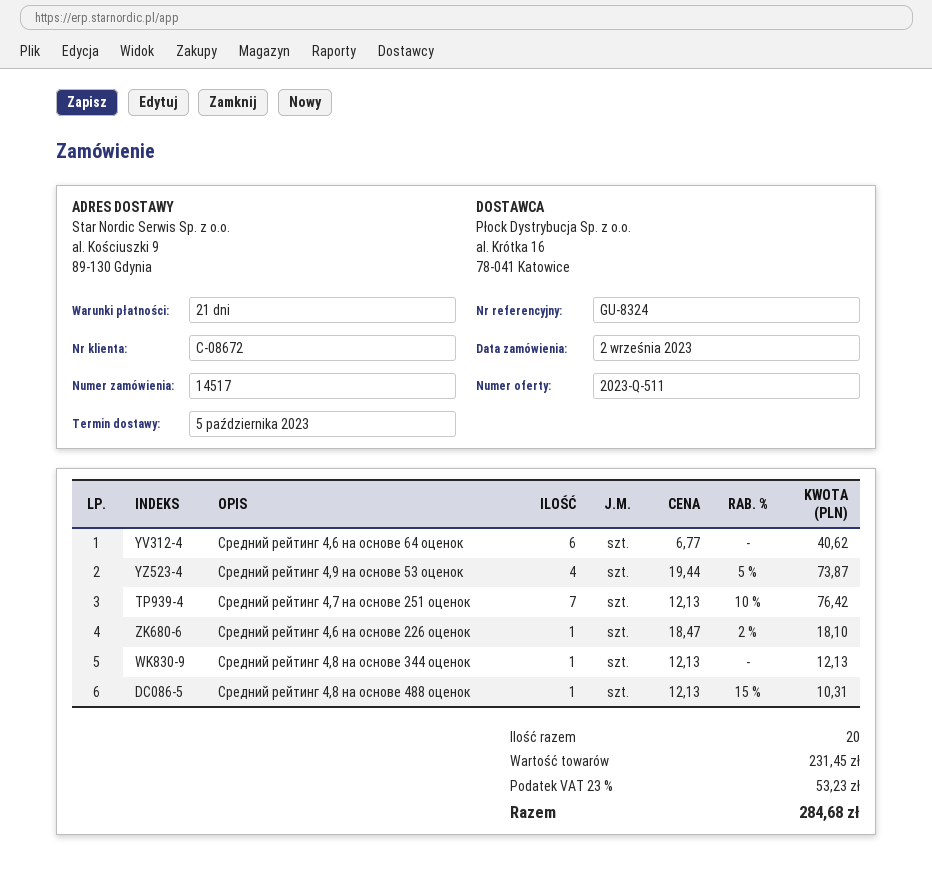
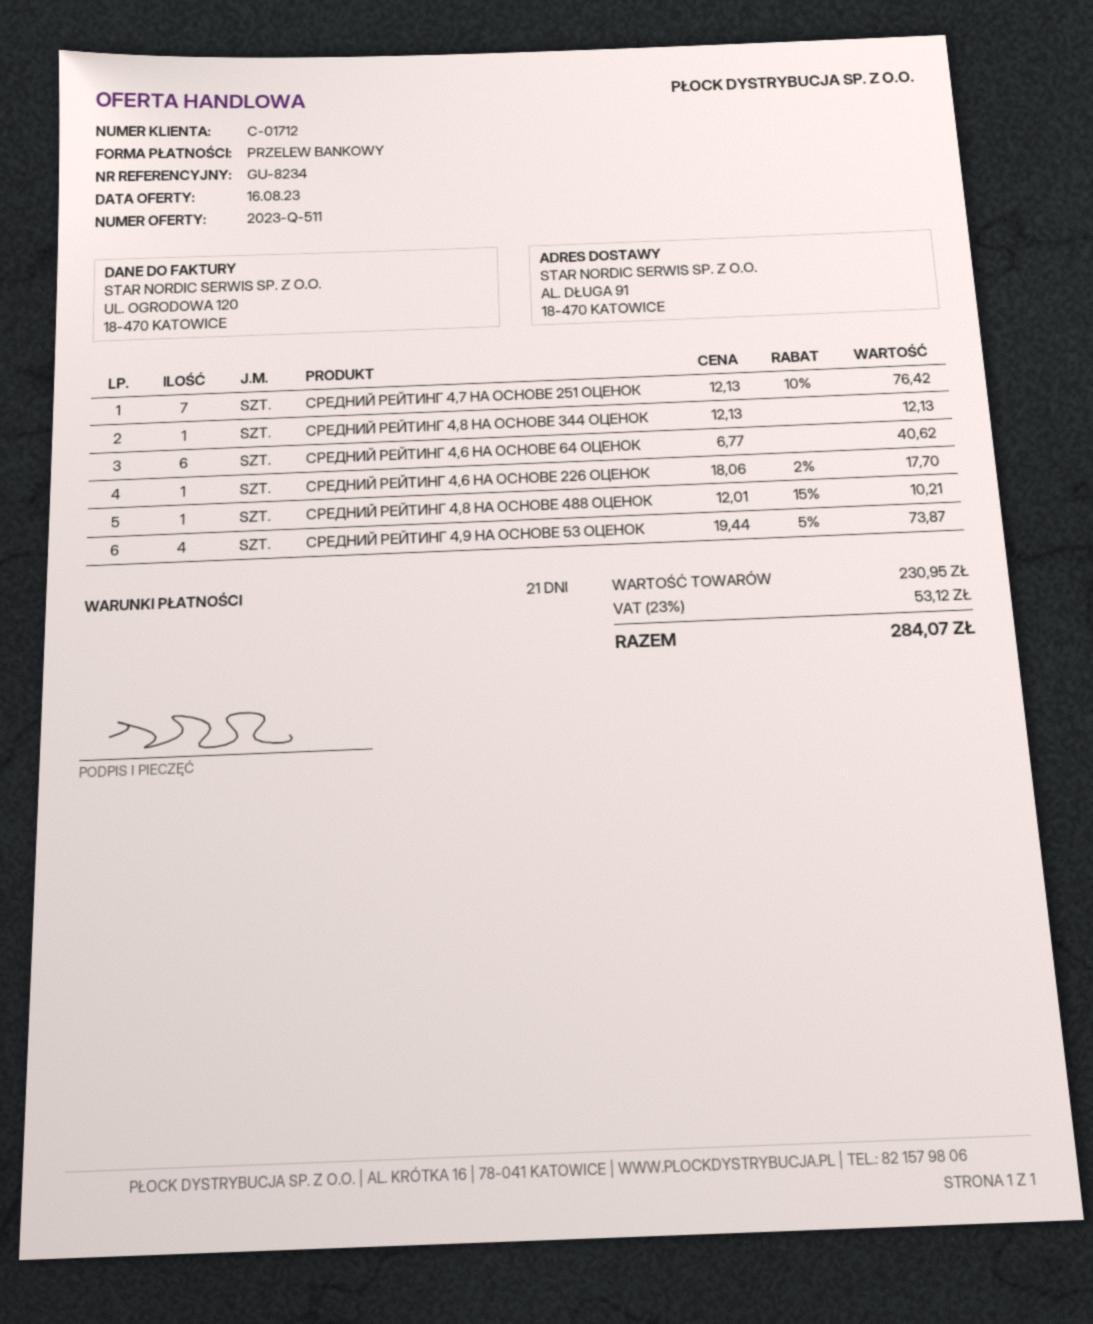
customer number: C-08672 -> C-01712
reference: GU-8324 -> GU-8234
ship to: al. Kościuszki 9, 89-130 Gdynia -> AL. DŁUGA 91, 18-470 KATOWICE
Средний рейтинг 4,6 на основе 226 оценок: 1 x 18.47 - 2% = 18.10 -> 1 x 18.06 - 2% = 17.70
Средний рейтинг 4,8 на основе 488 оценок: 1 x 12.13 - 15% = 10.31 -> 1 x 12.01 - 15% = 10.21
subtotal: 231.45 -> 230.95
tax: 23% = 53.23 -> 23% = 53.12
total: 284.68 -> 284.07

